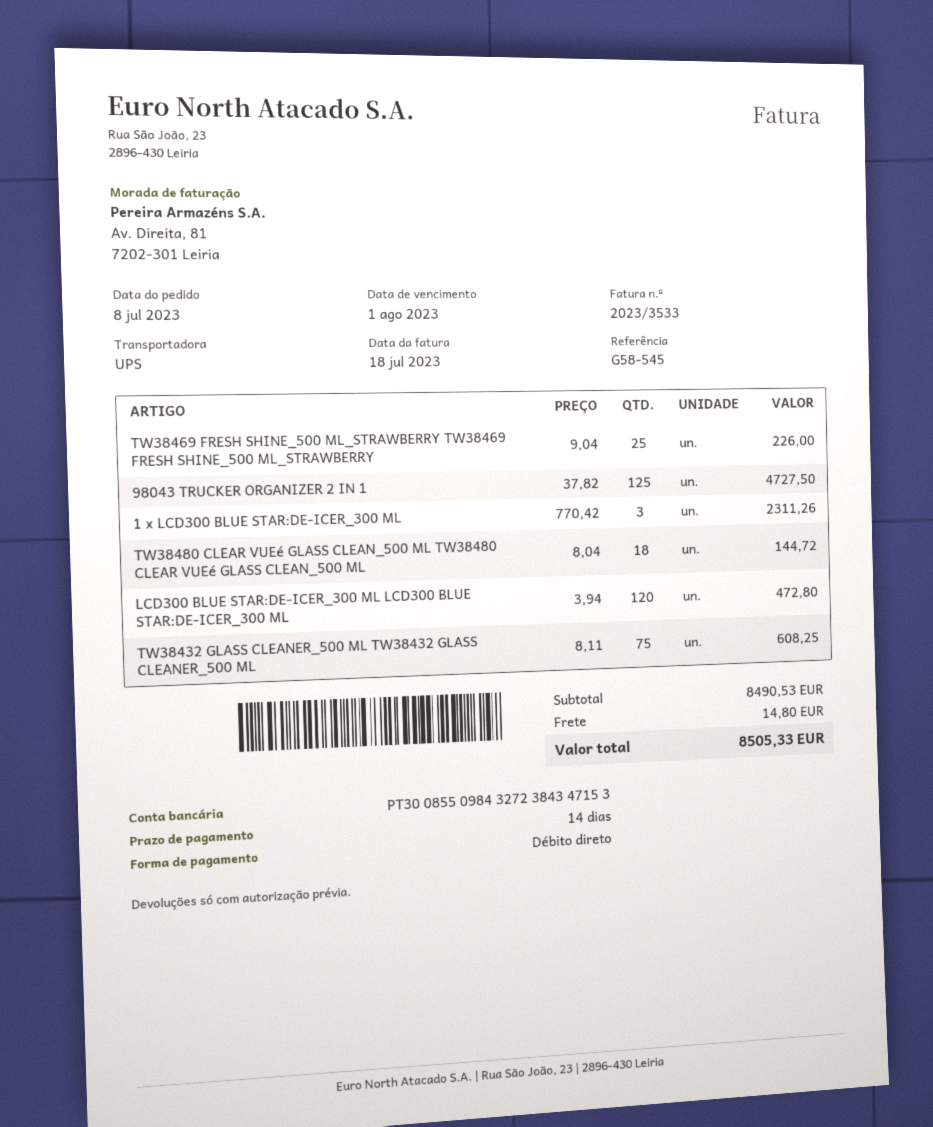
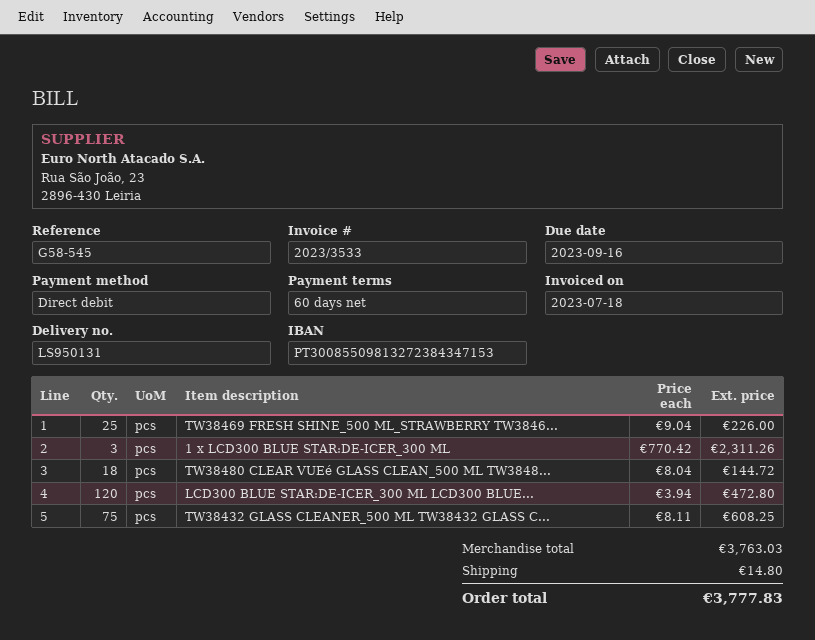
payment terms: 14 days -> 60 days
due date: 2023-08-01 -> 2023-09-16
bank account: PT30085509843272384347153 -> PT30085509813272384347153
98043 TRUCKER ORGANIZER 2 IN 1: 125 x 37.82 = 4727.50 -> none
subtotal: 8490.53 -> 3763.03
total: 8505.33 -> 3777.83

